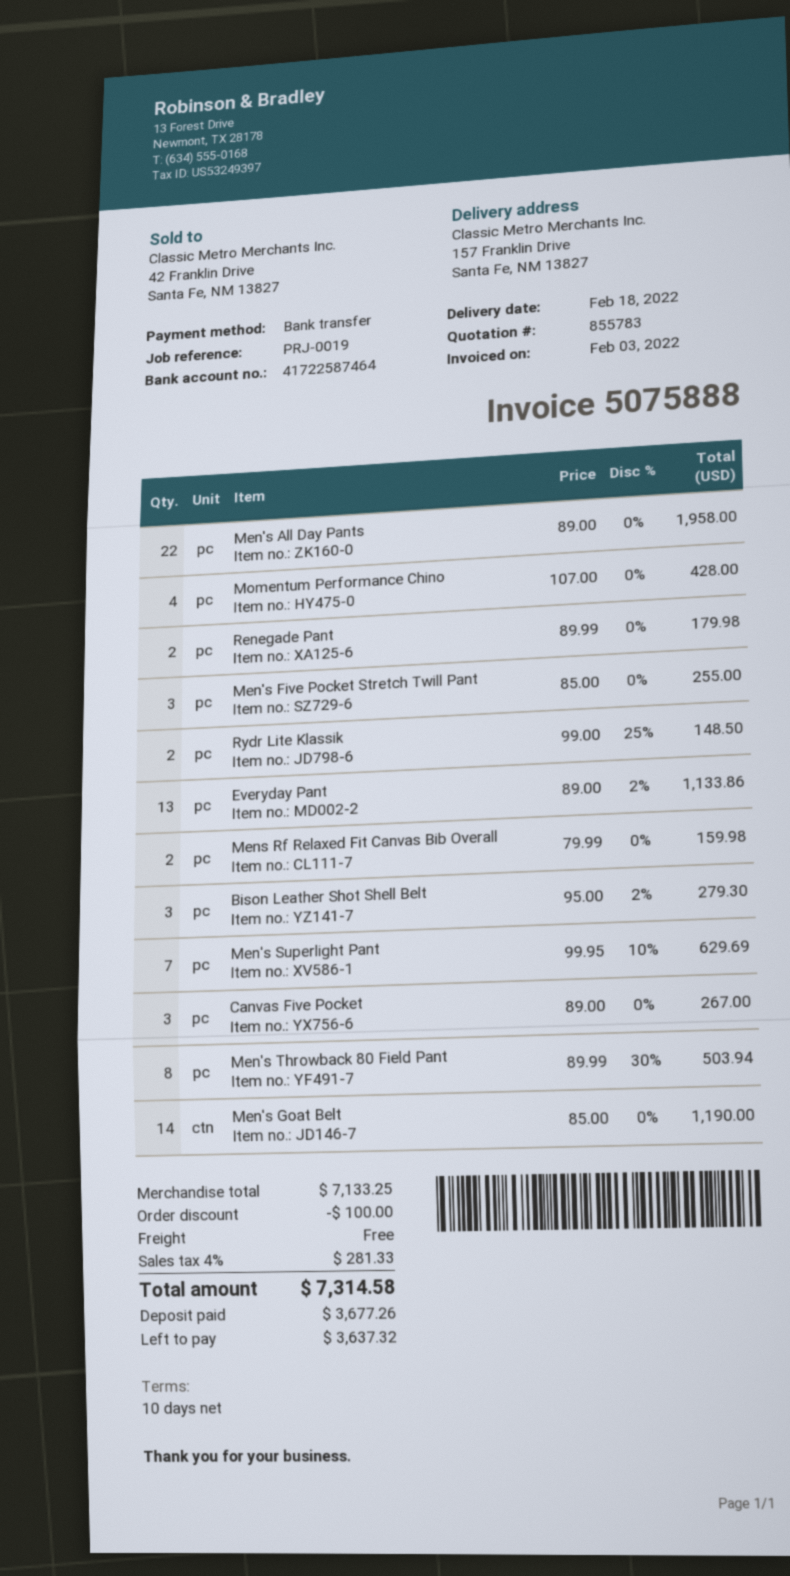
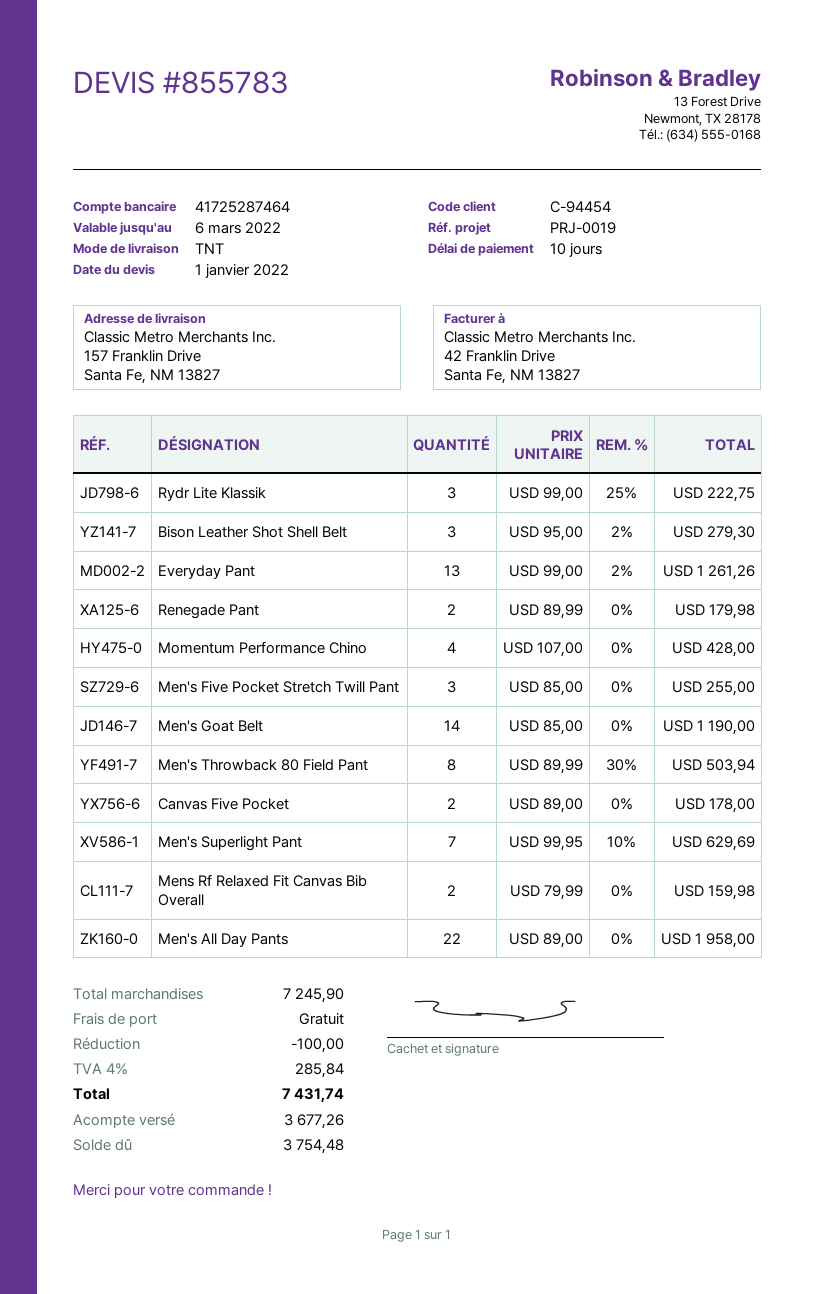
bank account: 41722587464 -> 41725287464
Rydr Lite Klassik: 2 x 99.00 - 25% = 148.50 -> 3 x 99.00 - 25% = 222.75
Everyday Pant: 13 x 89.00 - 2% = 1133.86 -> 13 x 99.00 - 2% = 1261.26
Canvas Five Pocket: 3 x 89.00 = 267.00 -> 2 x 89.00 = 178.00
subtotal: 7133.25 -> 7245.90
tax: 4% = 281.33 -> 4% = 285.84
total: 7314.58 -> 7431.74
balance: 3637.32 -> 3754.48

